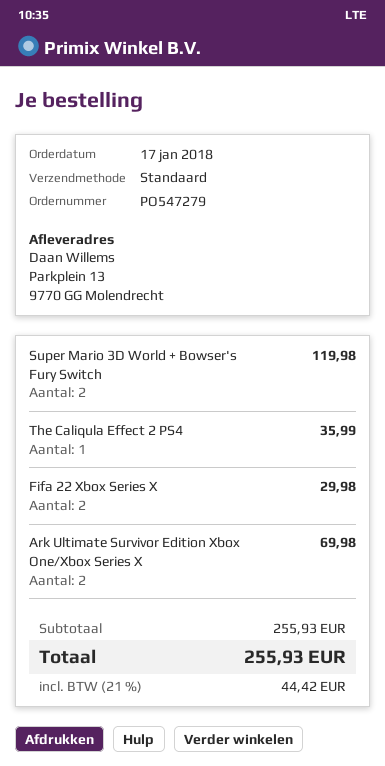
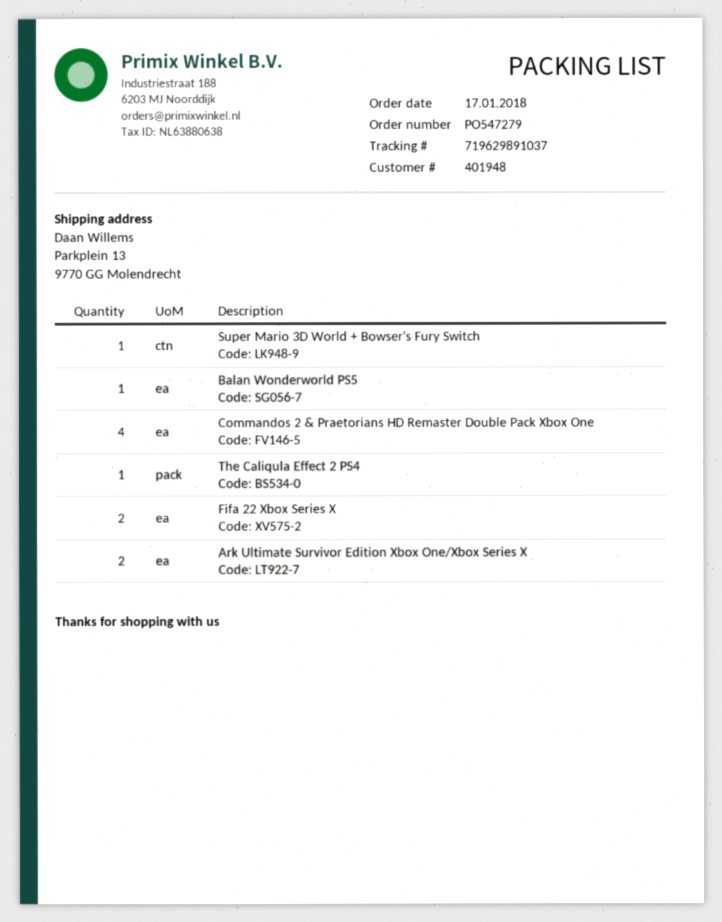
Super Mario 3D World + Bowser's Fury Switch: 2 -> 1
Balan Wonderworld PS5: none -> 1
Commandos 2 & Praetorians HD Remaster Double Pack Xbox One: none -> 4

